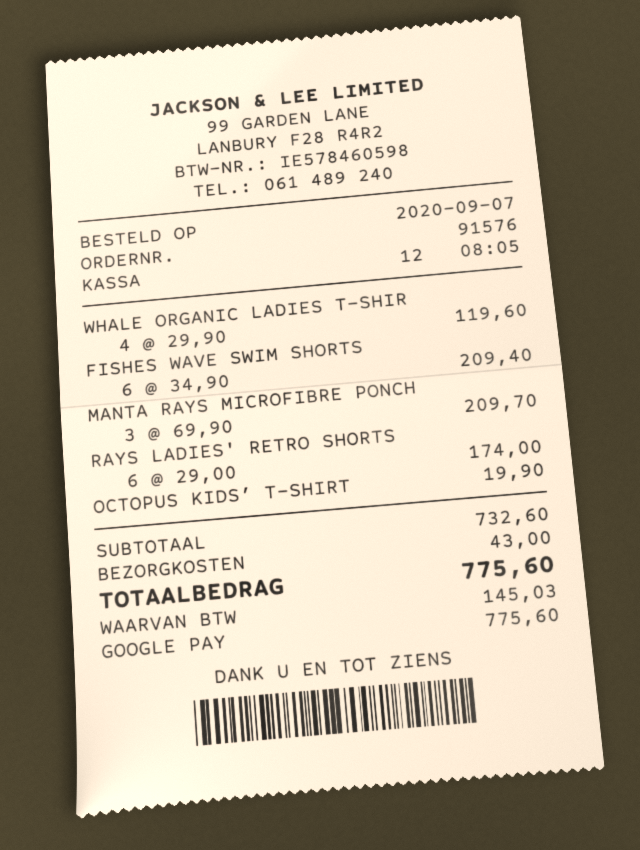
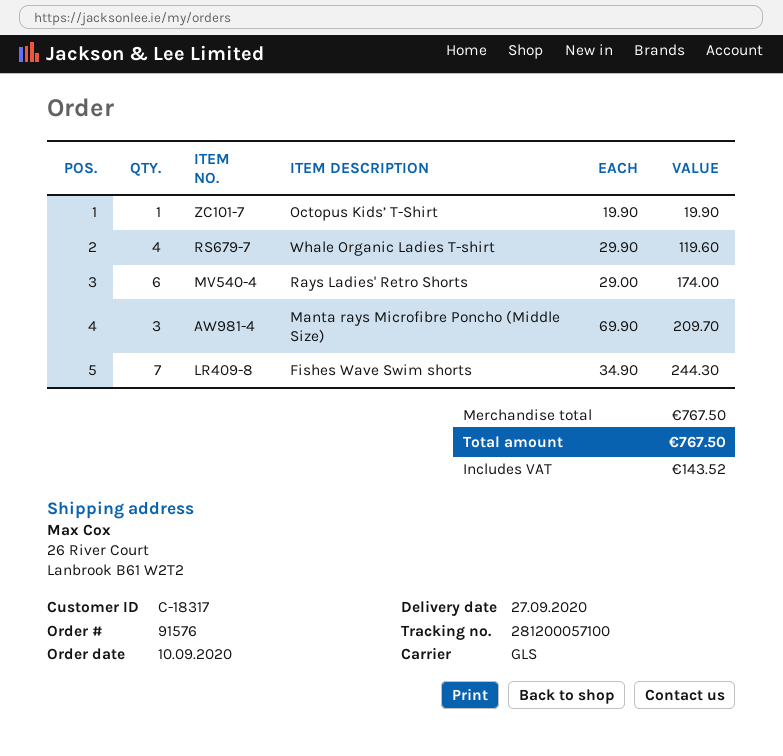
order date: 2020-09-07 -> 2020-09-10
FISHES WAVE SWIM SHORTS: 6 x 34.90 = 209.40 -> 7 x 34.90 = 244.30
subtotal: 732.60 -> 767.50
shipping: 43.00 -> none
tax: 145.03 -> 143.52
total: 775.60 -> 767.50

